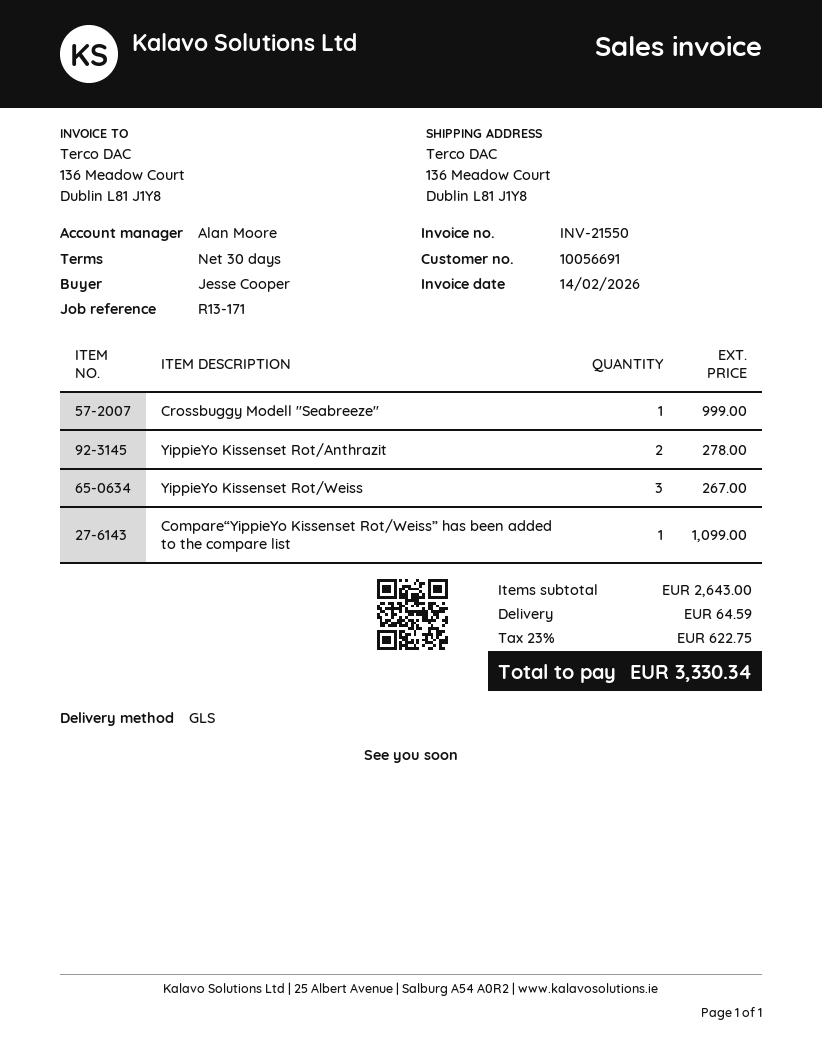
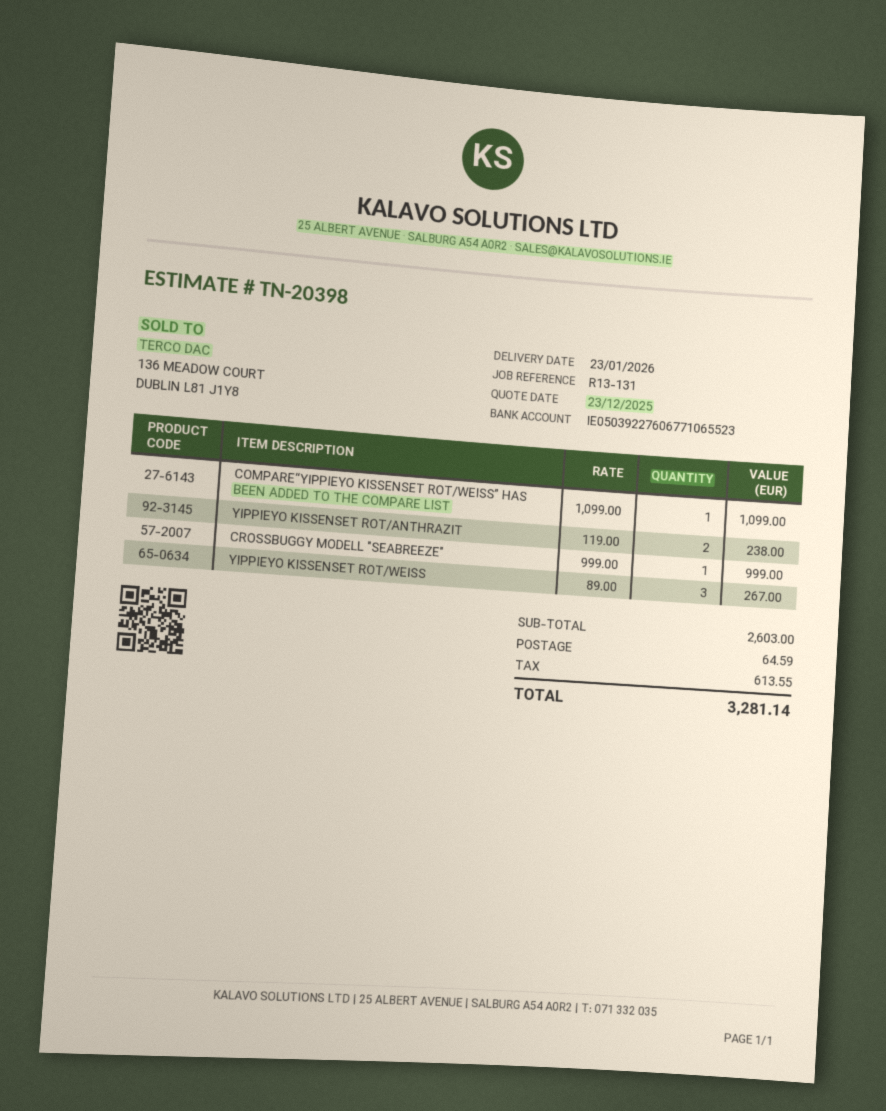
reference: R13-171 -> R13-131
YippieYo Kissenset Rot/Anthrazit: 2 for 278.00 -> 2 for 238.00
subtotal: 2643.00 -> 2603.00
tax: 622.75 -> 613.55
total: 3330.34 -> 3281.14

